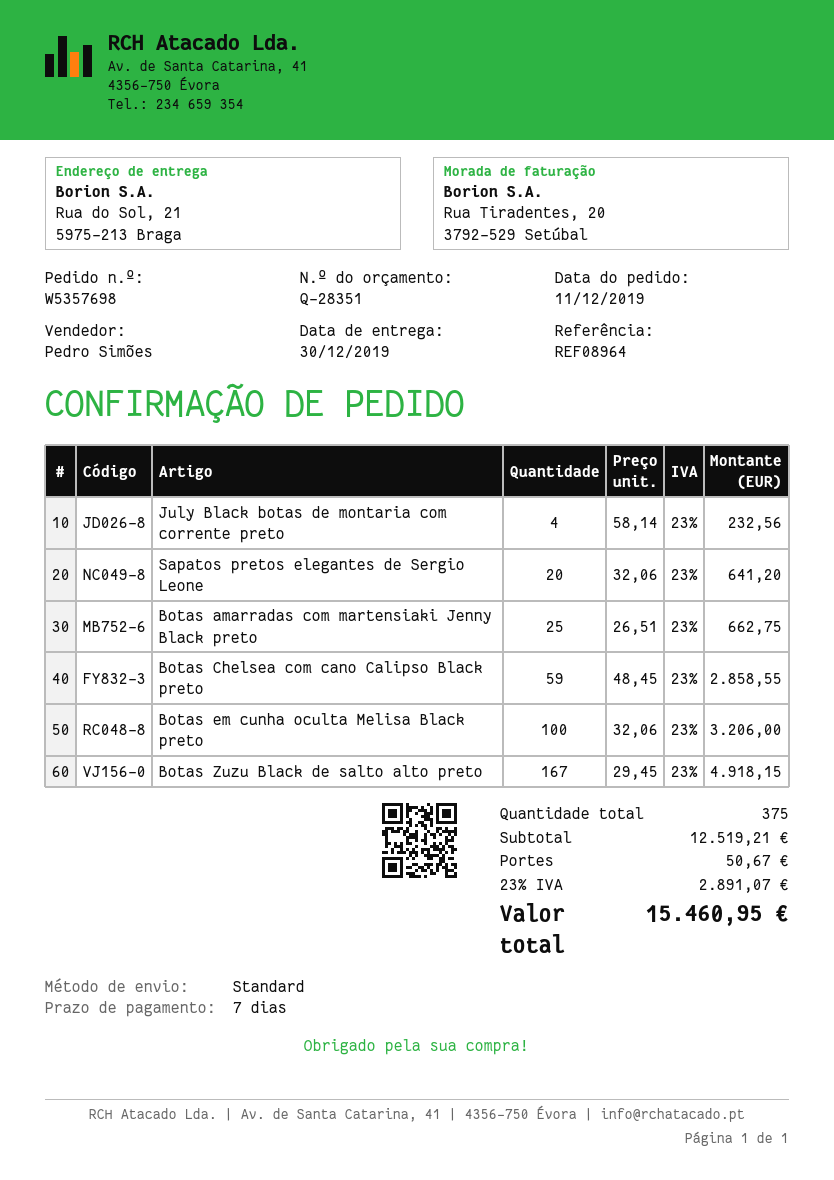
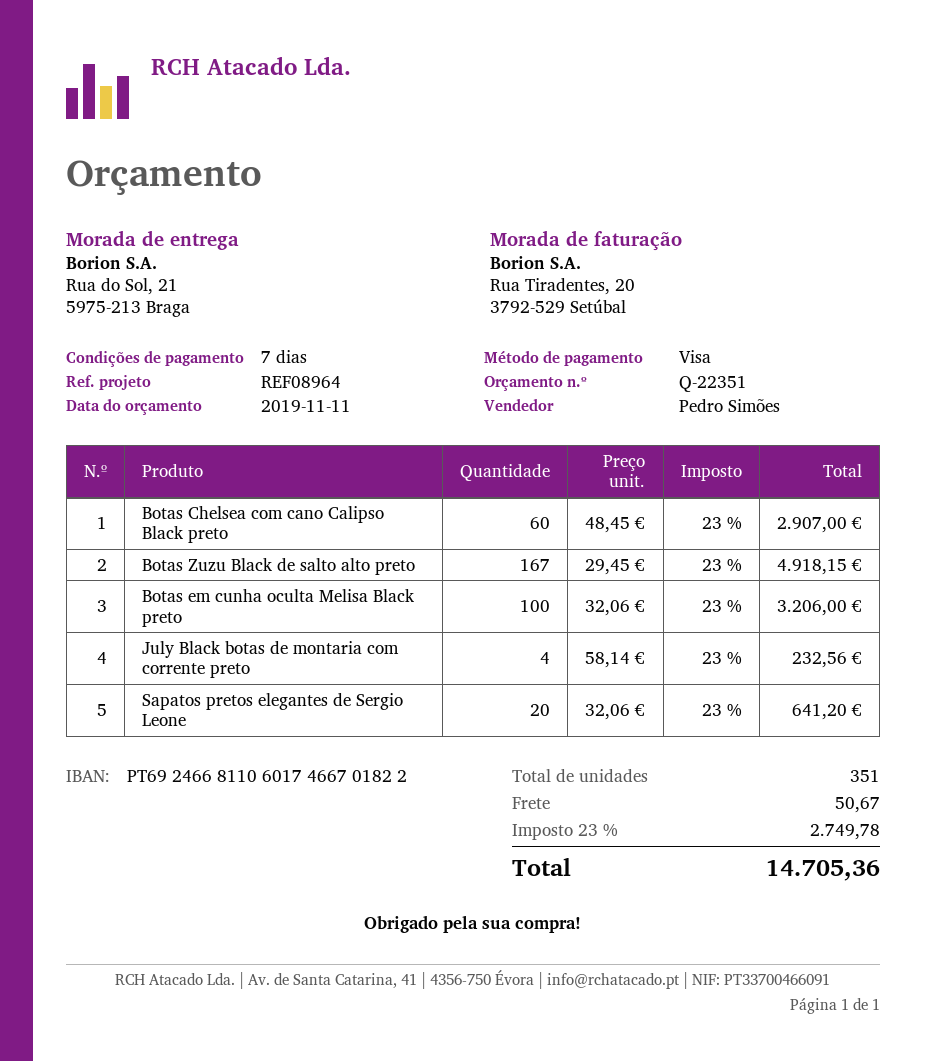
quote number: Q-28351 -> Q-22351
Botas amarradas com martensiaki Jenny Black preto: 25 x 26.51 = 662.75 -> none
Botas Chelsea com cano Calipso Black preto: 59 x 48.45 = 2858.55 -> 60 x 48.45 = 2907.00
total quantity: 375 -> 351
tax: 23% = 2891.07 -> 23% = 2749.78
total: 15460.95 -> 14705.36

